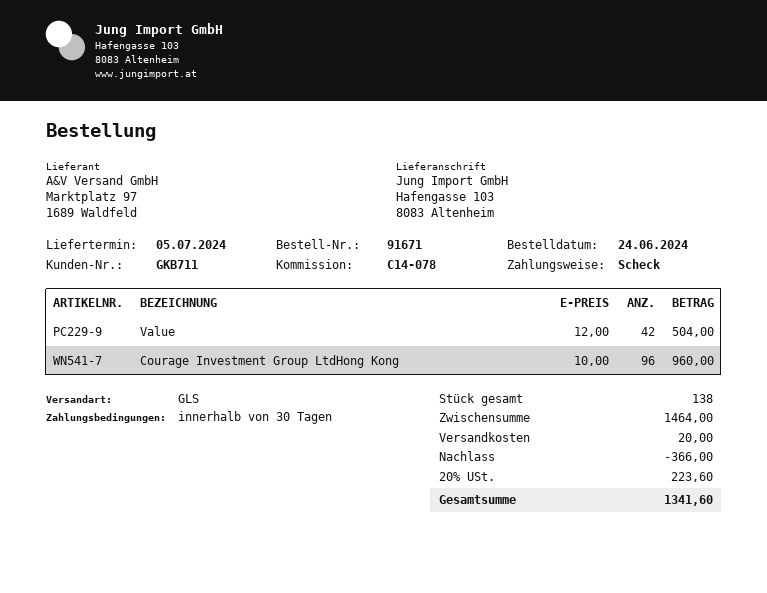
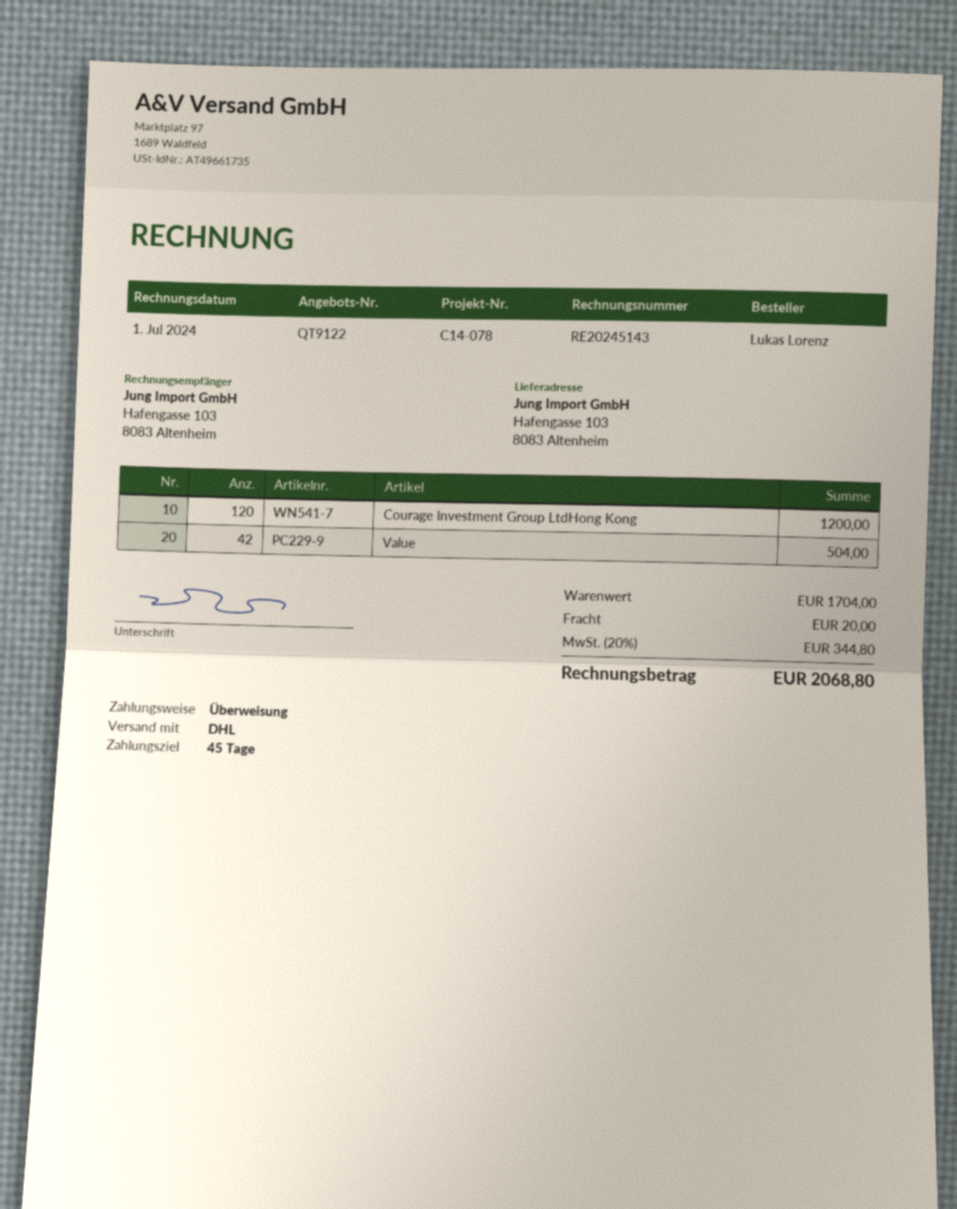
payment terms: 30 days -> 45 days
payment method: cheque -> bank transfer
shipping method: GLS -> DHL
Courage Investment Group LtdHong Kong: 96 for 960.00 -> 120 for 1200.00
subtotal: 1464.00 -> 1704.00
discount: 366.00 -> none
tax: 20% = 223.60 -> 20% = 344.80
total: 1341.60 -> 2068.80

